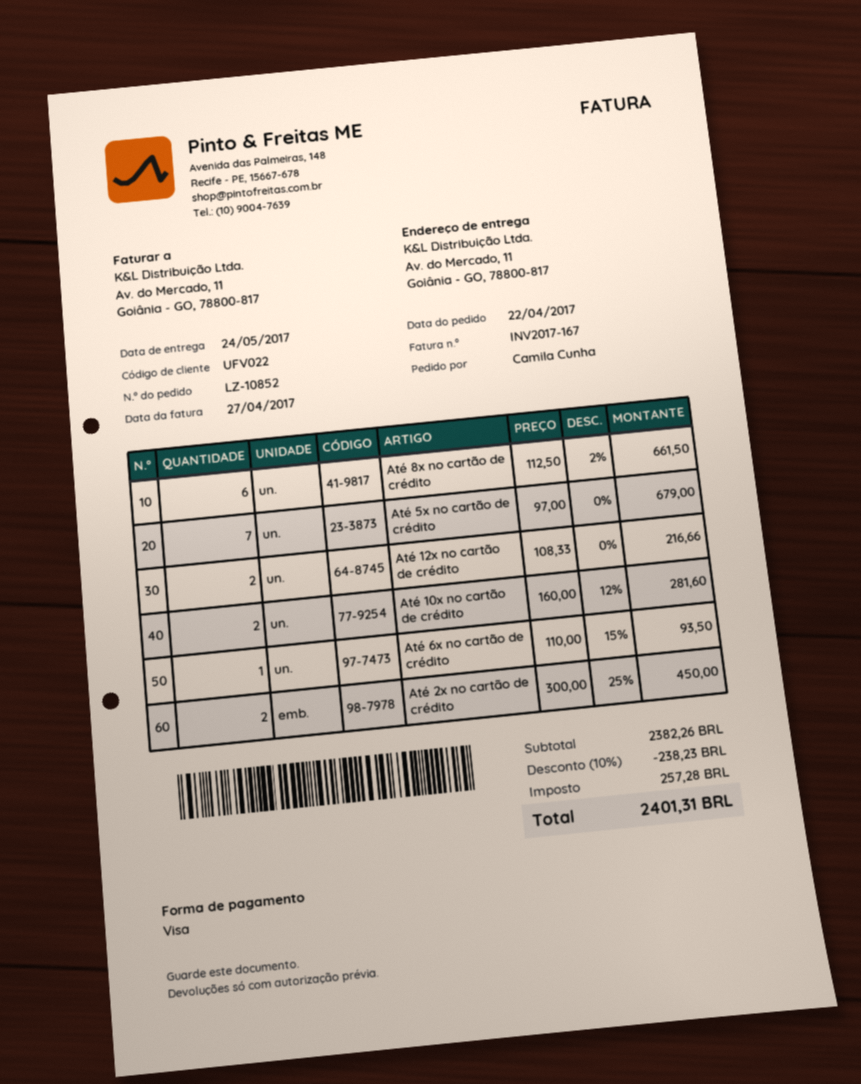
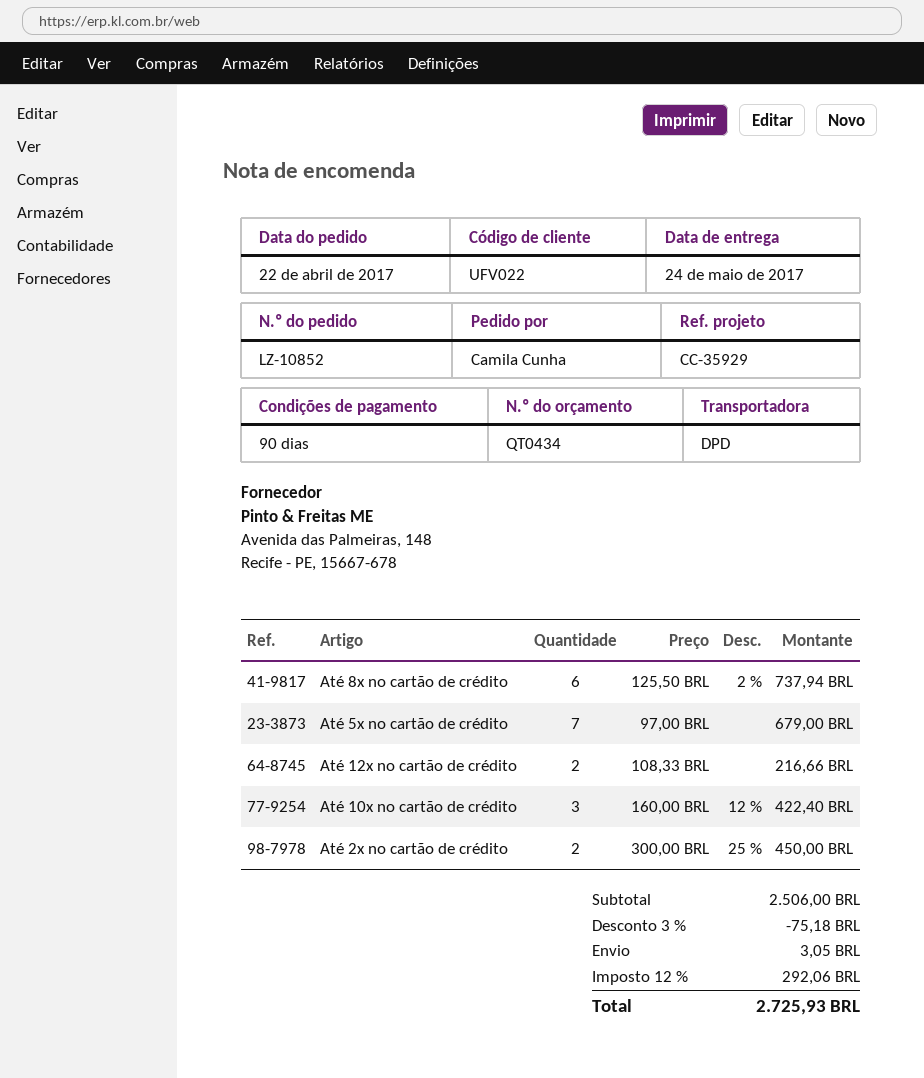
Até 8x no cartão de crédito: 6 x 112.50 - 2% = 661.50 -> 6 x 125.50 - 2% = 737.94
Até 10x no cartão de crédito: 2 x 160.00 - 12% = 281.60 -> 3 x 160.00 - 12% = 422.40
Até 6x no cartão de crédito: 1 x 110.00 - 15% = 93.50 -> none
subtotal: 2382.26 -> 2506.00
discount: 10% = 238.23 -> 3% = 75.18
shipping: none -> 3.05
tax: 257.28 -> 292.06
total: 2401.31 -> 2725.93

